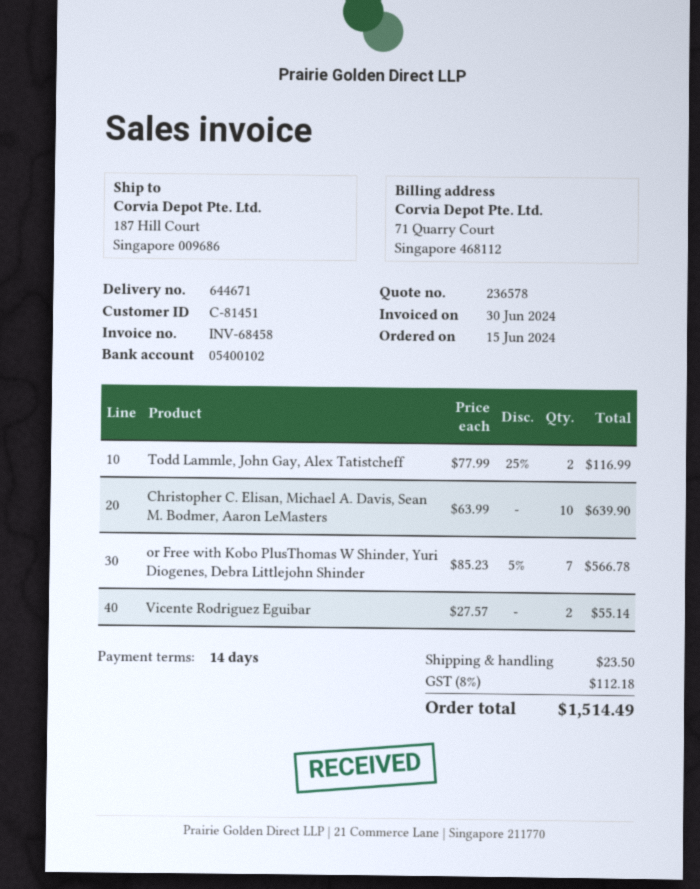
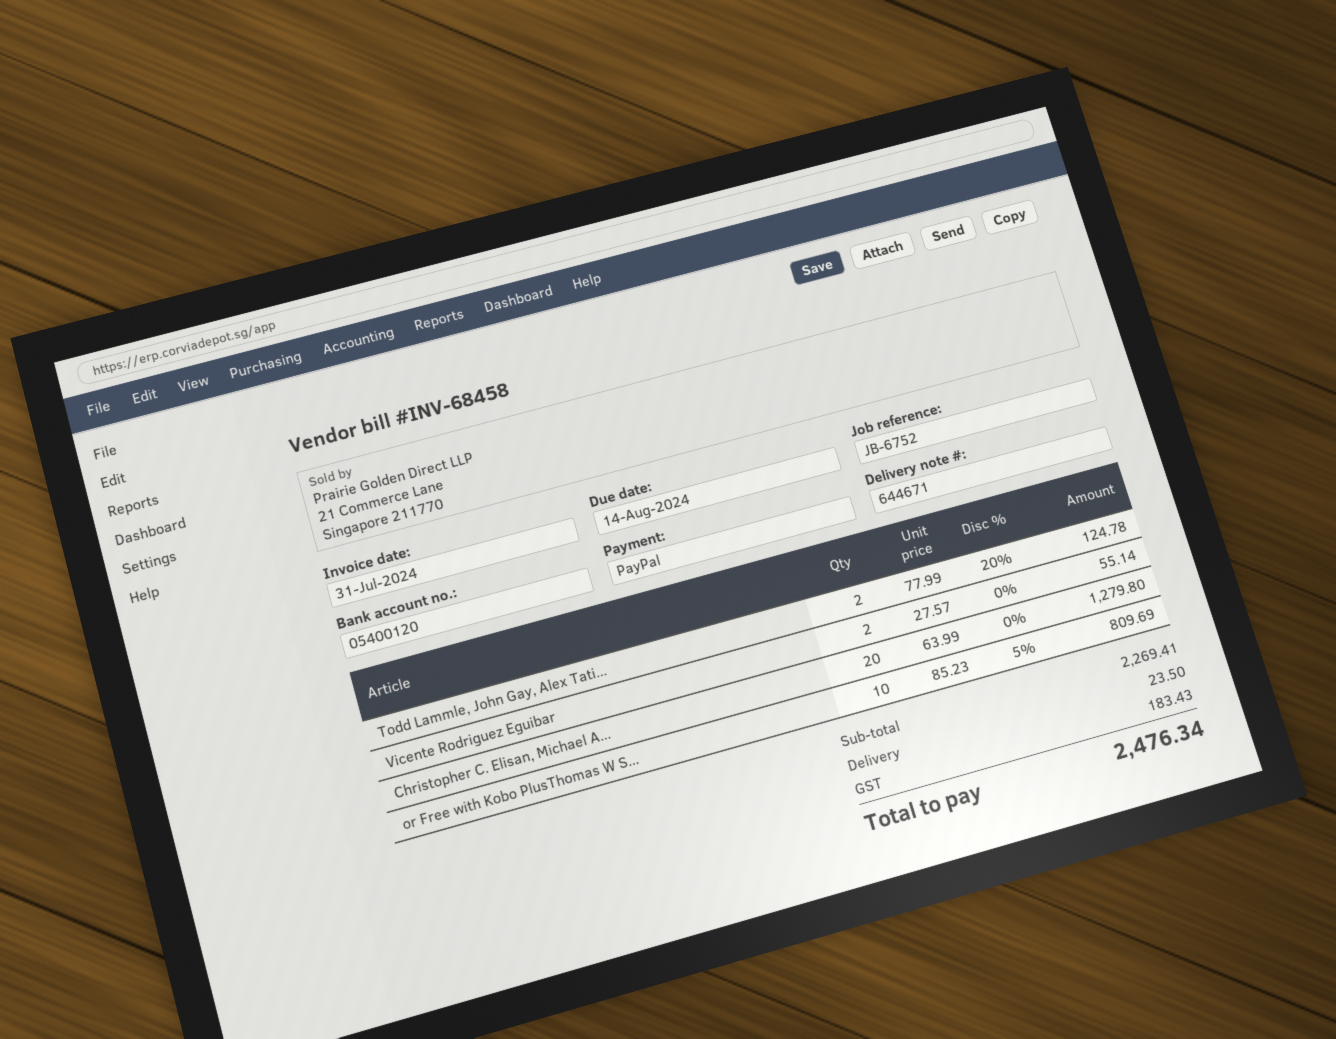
invoice date: 2024-06-30 -> 2024-07-31
bank account: 05400102 -> 05400120
Todd Lammle, John Gay, Alex Tatistcheff: 2 x 77.99 - 25% = 116.99 -> 2 x 77.99 - 20% = 124.78
Christopher C. Elisan, Michael A. Davis, Sean M. Bodmer, Aaron LeMasters: 10 x 63.99 = 639.90 -> 20 x 63.99 = 1279.80
or Free with Kobo PlusThomas W Shinder, Yuri Diogenes, Debra Littlejohn Shinder: 7 x 85.23 - 5% = 566.78 -> 10 x 85.23 - 5% = 809.69
tax: 112.18 -> 183.43
total: 1514.49 -> 2476.34

